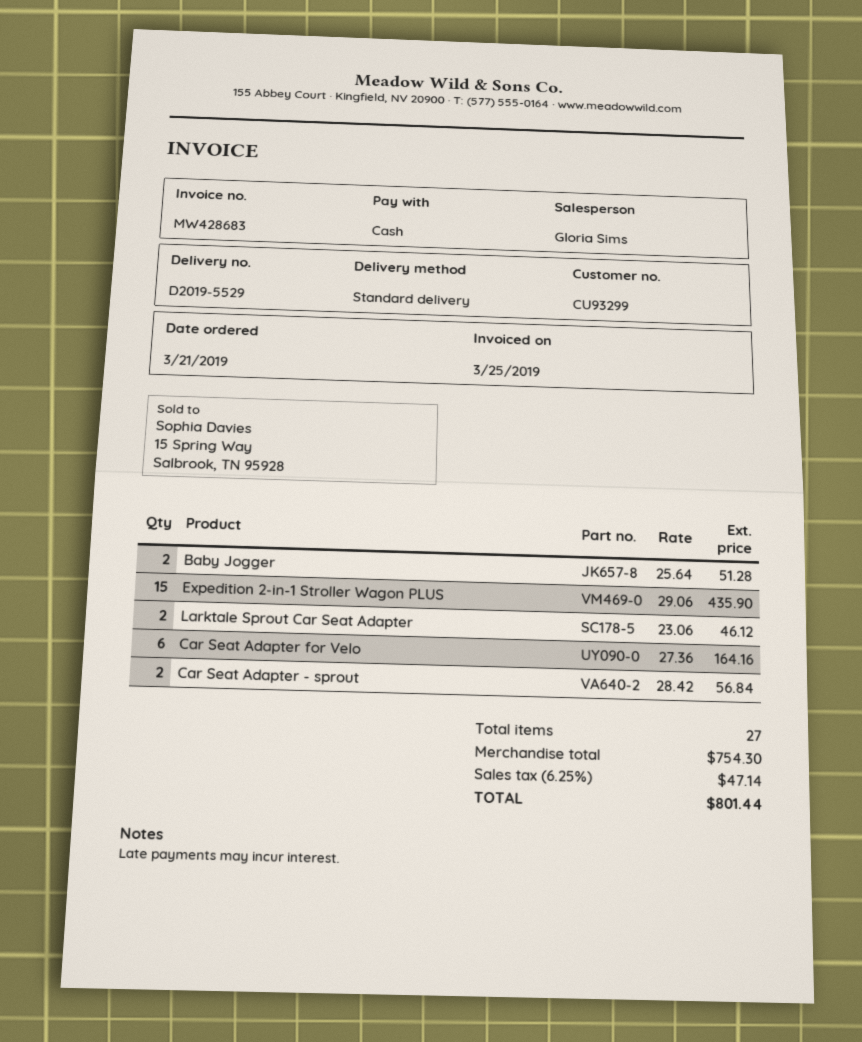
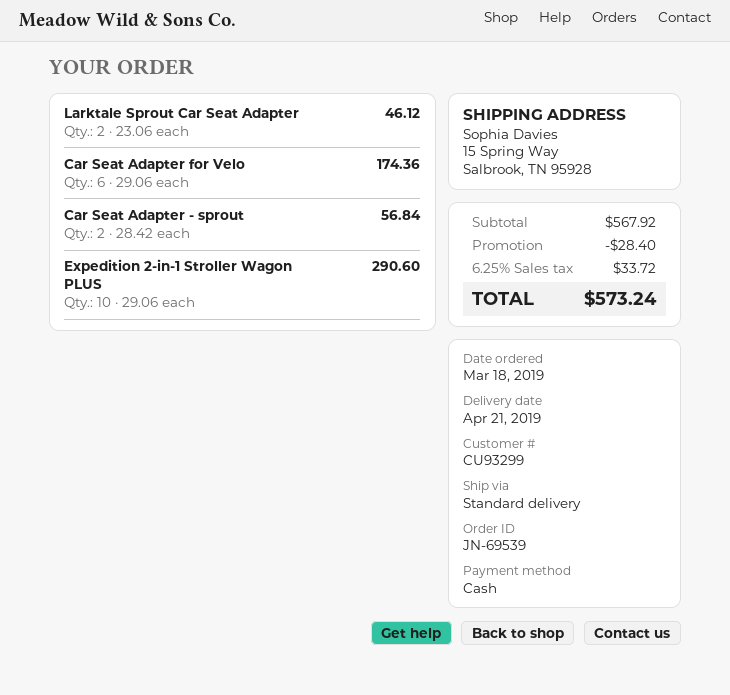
order date: 2019-03-21 -> 2019-03-18
Baby Jogger: 2 x 25.64 = 51.28 -> none
Expedition 2-in-1 Stroller Wagon PLUS: 15 x 29.06 = 435.90 -> 10 x 29.06 = 290.60
Car Seat Adapter for Velo: 6 x 27.36 = 164.16 -> 6 x 29.06 = 174.36
subtotal: 754.30 -> 567.92
discount: none -> 28.40
tax: 6.25% = 47.14 -> 6.25% = 33.72
total: 801.44 -> 573.24

